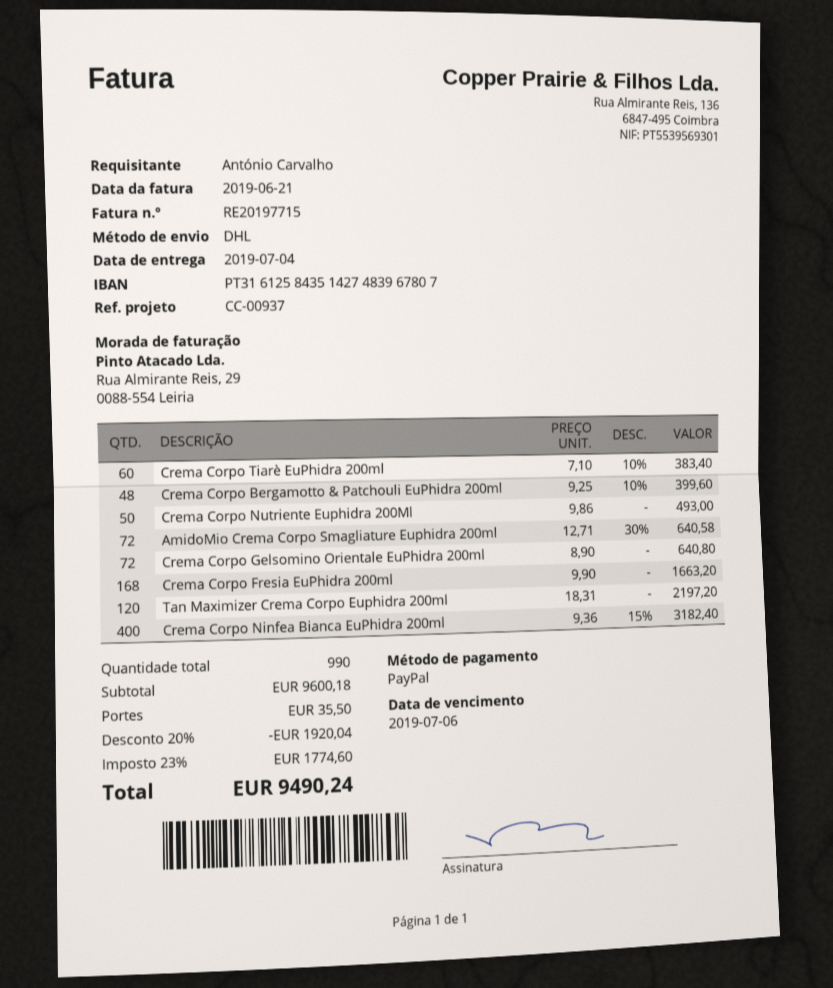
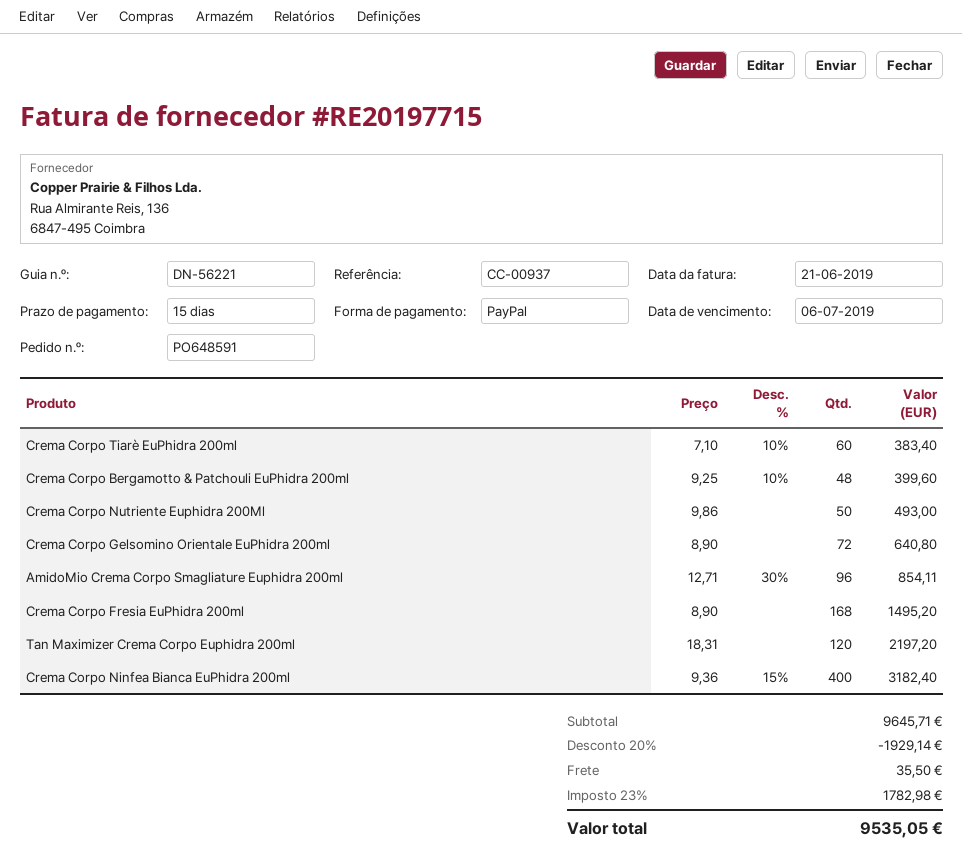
AmidoMio Crema Corpo Smagliature Euphidra 200ml: 72 x 12.71 - 30% = 640.58 -> 96 x 12.71 - 30% = 854.11
Crema Corpo Fresia EuPhidra 200ml: 168 x 9.90 = 1663.20 -> 168 x 8.90 = 1495.20
subtotal: 9600.18 -> 9645.71
discount: 20% = 1920.04 -> 20% = 1929.14
tax: 23% = 1774.60 -> 23% = 1782.98
total: 9490.24 -> 9535.05

